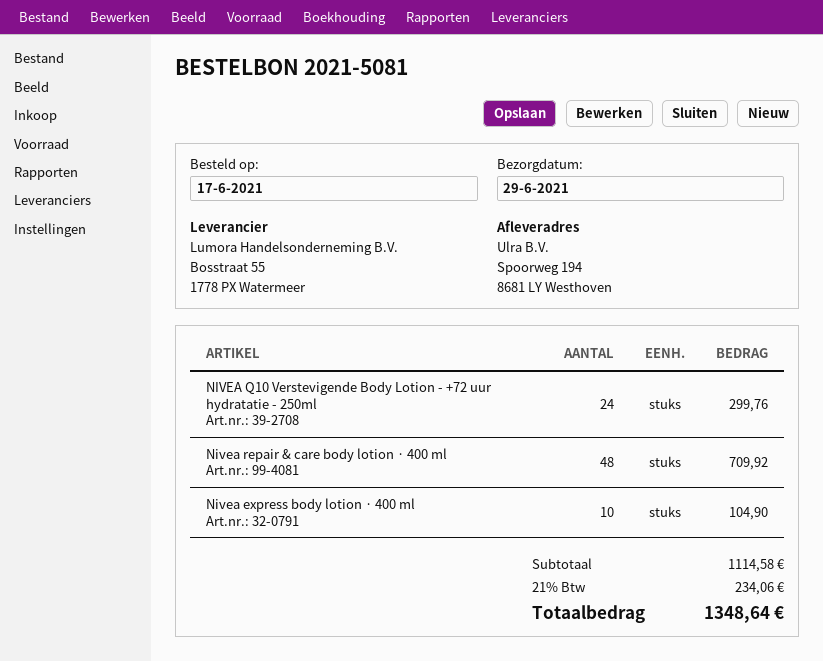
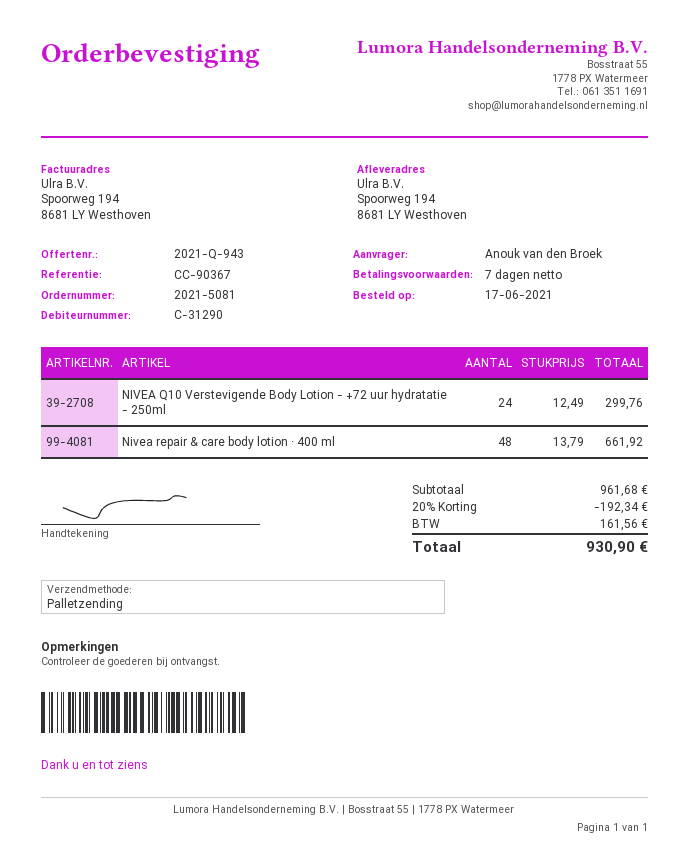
Nivea repair & care body lotion · 400 ml: 48 for 709.92 -> 48 for 661.92
Nivea express body lotion · 400 ml: 10 for 104.90 -> none
subtotal: 1114.58 -> 961.68
discount: none -> 20% = 192.34
tax: 234.06 -> 161.56
total: 1348.64 -> 930.90

